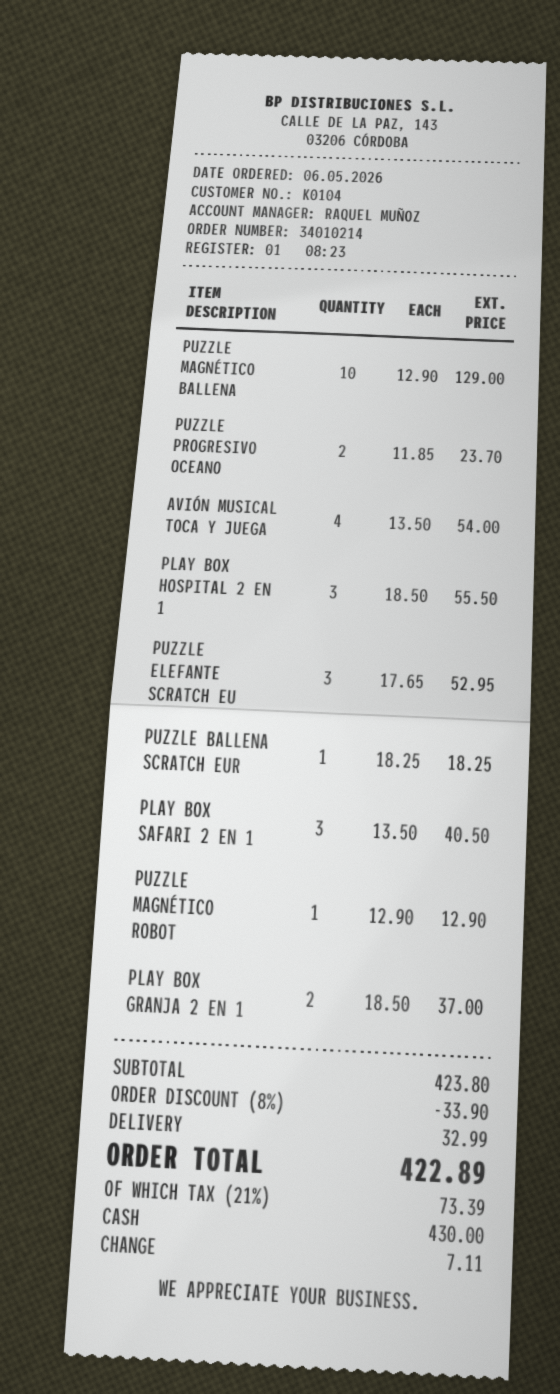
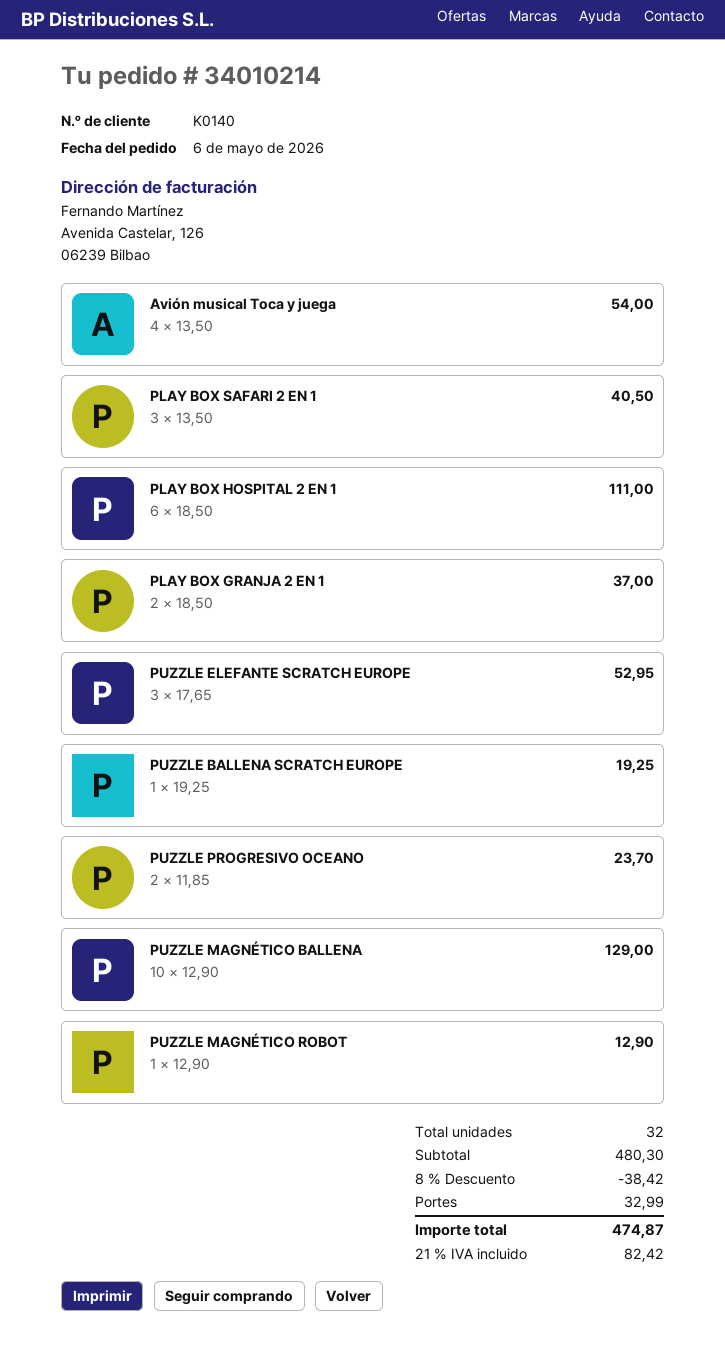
customer number: K0104 -> K0140
PLAY BOX HOSPITAL 2 EN 1: 3 x 18.50 = 55.50 -> 6 x 18.50 = 111.00
PUZZLE BALLENA SCRATCH EUR: 1 x 18.25 = 18.25 -> 1 x 19.25 = 19.25
subtotal: 423.80 -> 480.30
discount: 8% = 33.90 -> 8% = 38.42
tax: 21% = 73.39 -> 21% = 82.42
total: 422.89 -> 474.87

